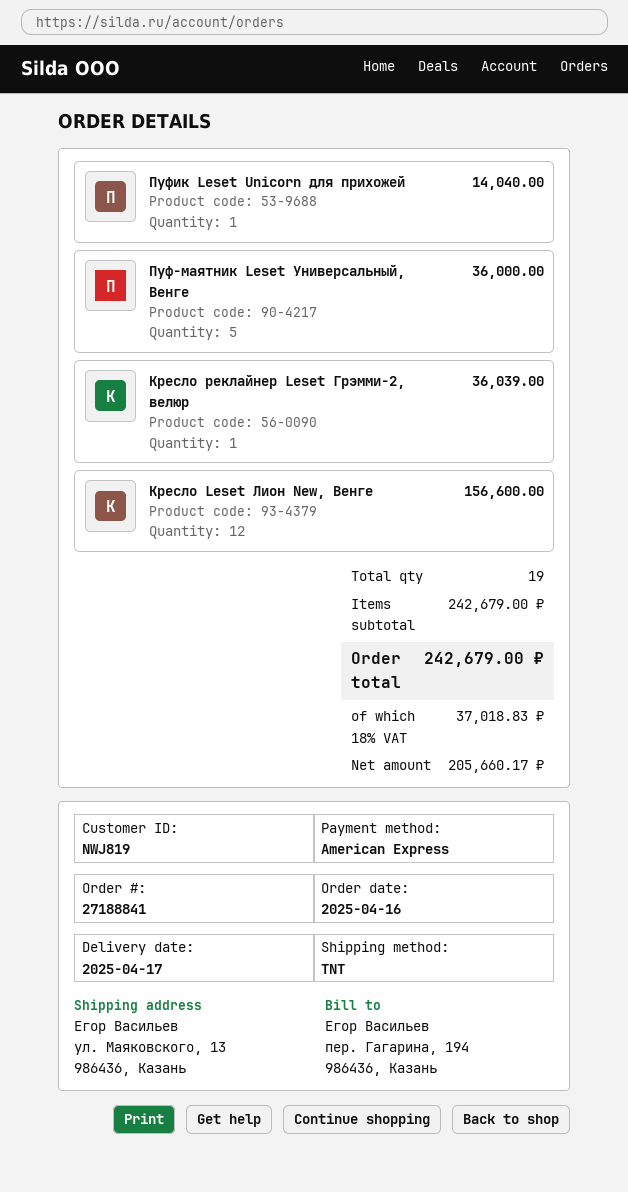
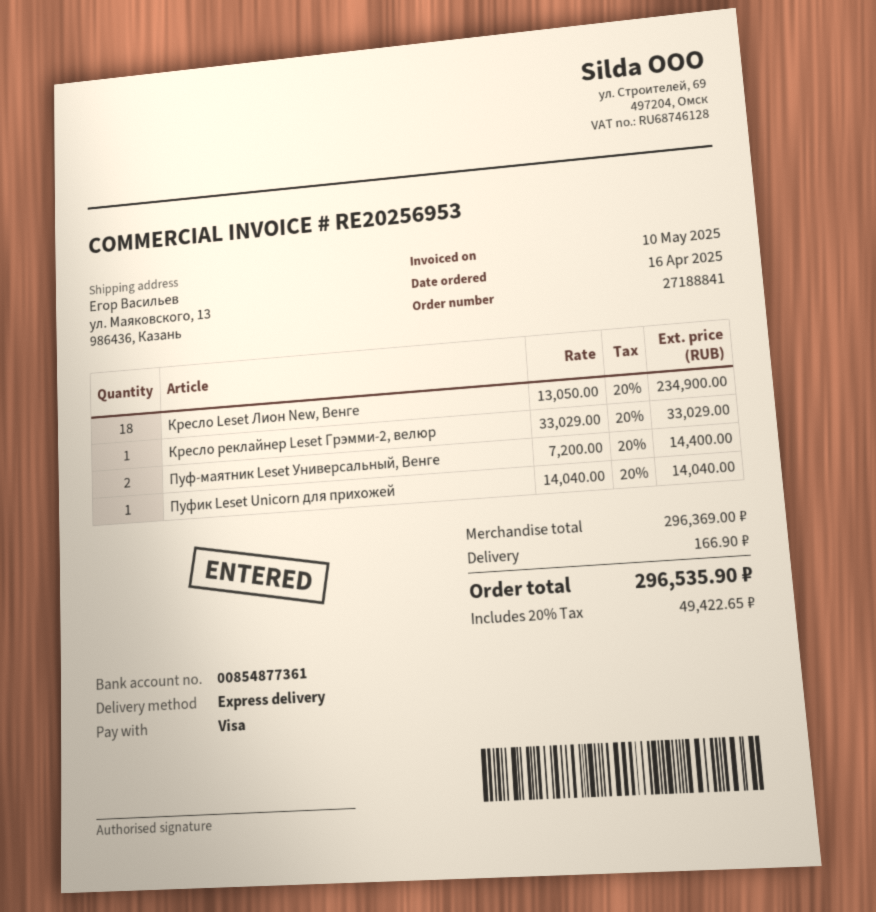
payment method: American Express -> Visa
shipping method: TNT -> express
Пуф-маятник Leset Универсальный, Венге: 5 for 36000.00 -> 2 for 14400.00
Кресло реклайнер Leset Грэмми-2, велюр: 1 for 36039.00 -> 1 for 33029.00
Кресло Leset Лион New, Венге: 12 for 156600.00 -> 18 for 234900.00
subtotal: 242679.00 -> 296369.00
shipping: none -> 166.90
tax: 18% = 37018.83 -> 20% = 49422.65
total: 242679.00 -> 296535.90

